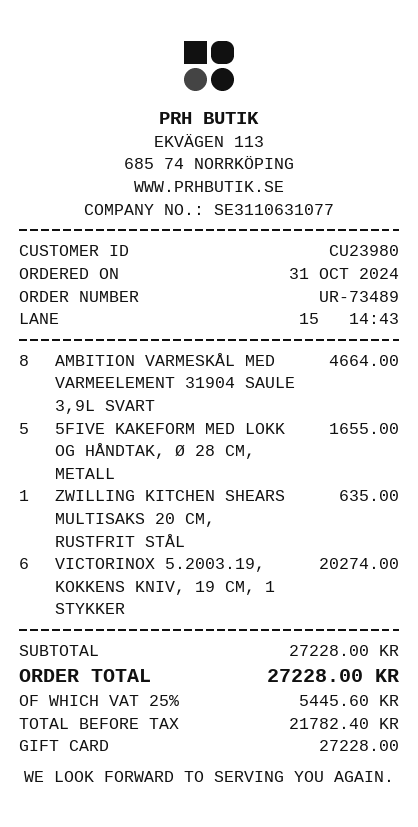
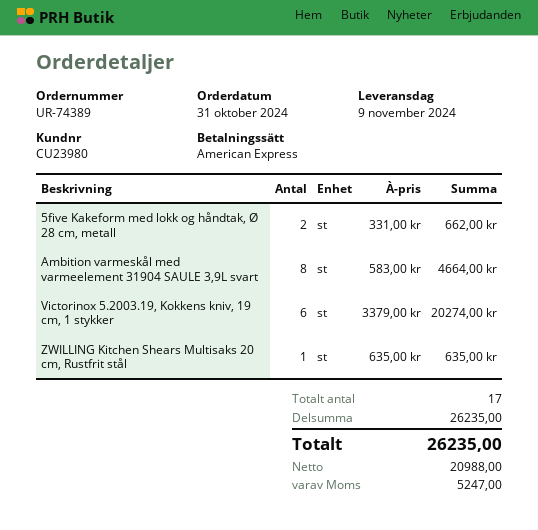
order number: UR-73489 -> UR-74389
payment method: gift card -> American Express
5FIVE KAKEFORM MED LOKK OG HÅNDTAK, Ø 28 CM, METALL: 5 for 1655.00 -> 2 for 662.00
subtotal: 27228.00 -> 26235.00
net: 21782.40 -> 20988.00
tax: 5445.60 -> 5247.00
total: 27228.00 -> 26235.00

